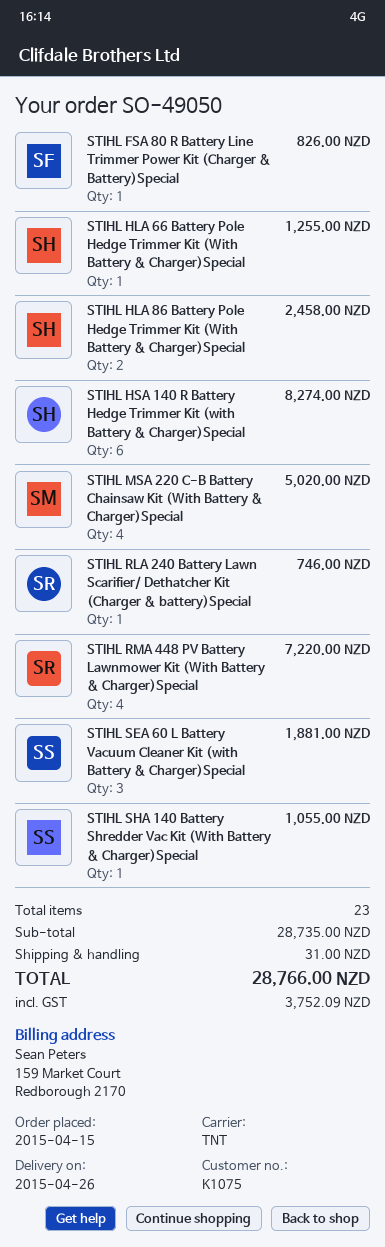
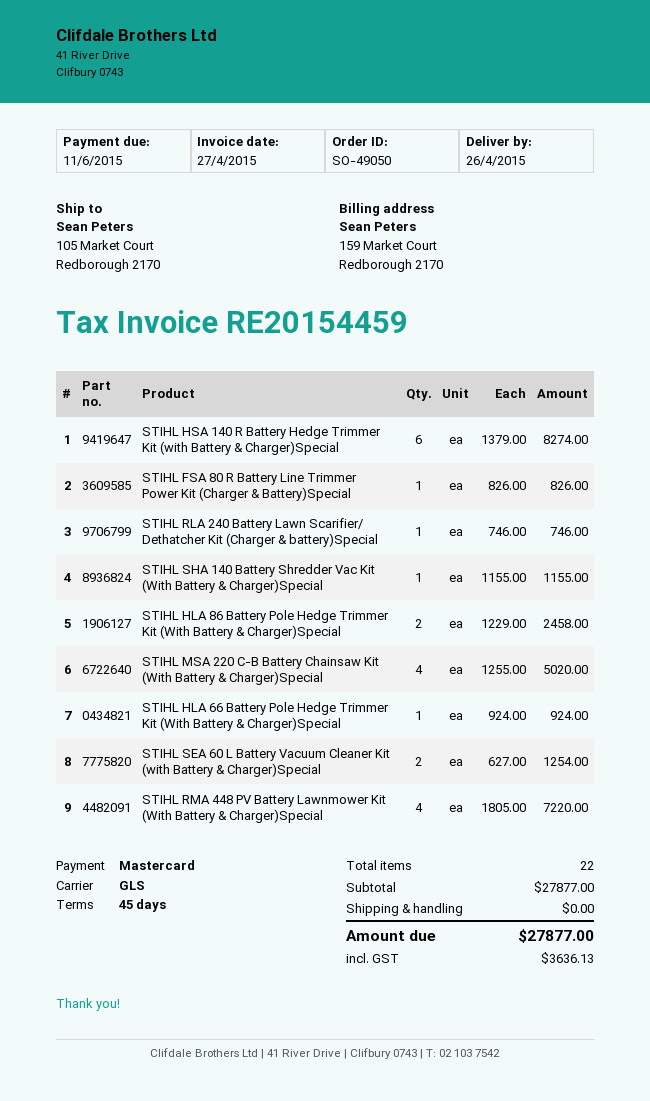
shipping method: TNT -> GLS
STIHL HLA 66 Battery Pole Hedge Trimmer Kit (With Battery & Charger)Special: 1 for 1255.00 -> 1 for 924.00
STIHL SEA 60 L Battery Vacuum Cleaner Kit (with Battery & Charger)Special: 3 for 1881.00 -> 2 for 1254.00
STIHL SHA 140 Battery Shredder Vac Kit (With Battery & Charger)Special: 1 for 1055.00 -> 1 for 1155.00
total quantity: 23 -> 22
subtotal: 28735.00 -> 27877.00
shipping: 31.00 -> 0.00
tax: 3752.09 -> 3636.13
total: 28766.00 -> 27877.00

